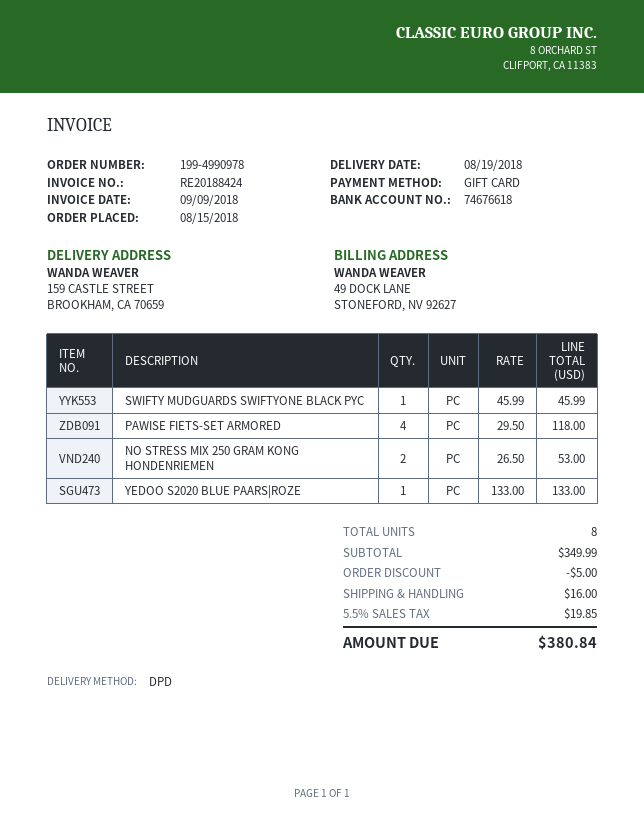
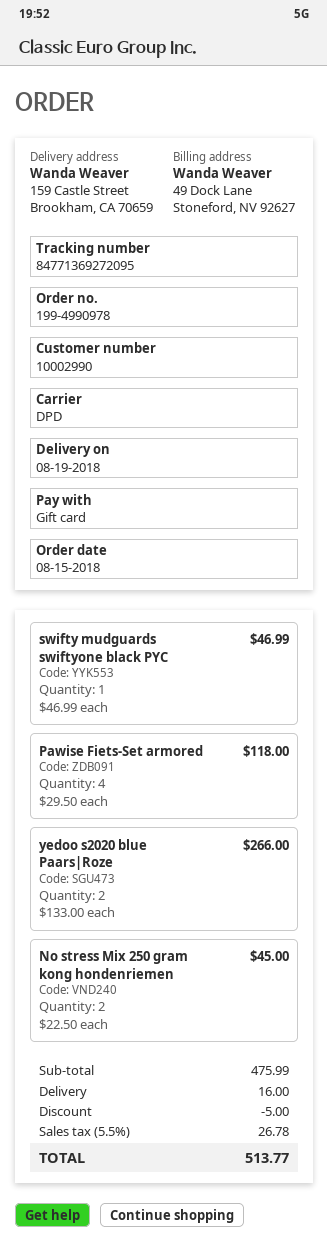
SWIFTY MUDGUARDS SWIFTYONE BLACK PYC: 1 x 45.99 = 45.99 -> 1 x 46.99 = 46.99
NO STRESS MIX 250 GRAM KONG HONDENRIEMEN: 2 x 26.50 = 53.00 -> 2 x 22.50 = 45.00
YEDOO S2020 BLUE PAARS|ROZE: 1 x 133.00 = 133.00 -> 2 x 133.00 = 266.00
subtotal: 349.99 -> 475.99
tax: 5.5% = 19.85 -> 5.5% = 26.78
total: 380.84 -> 513.77

